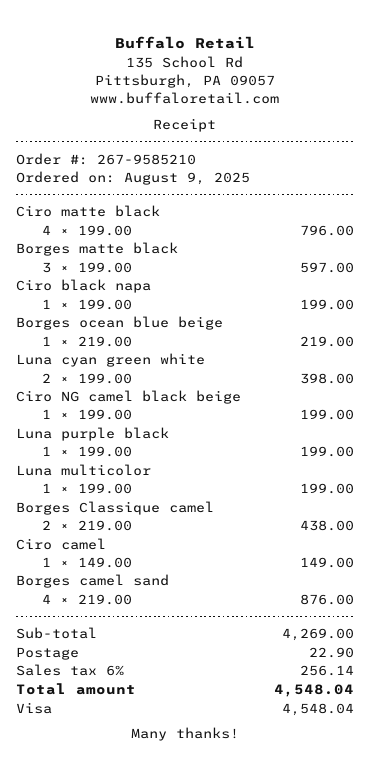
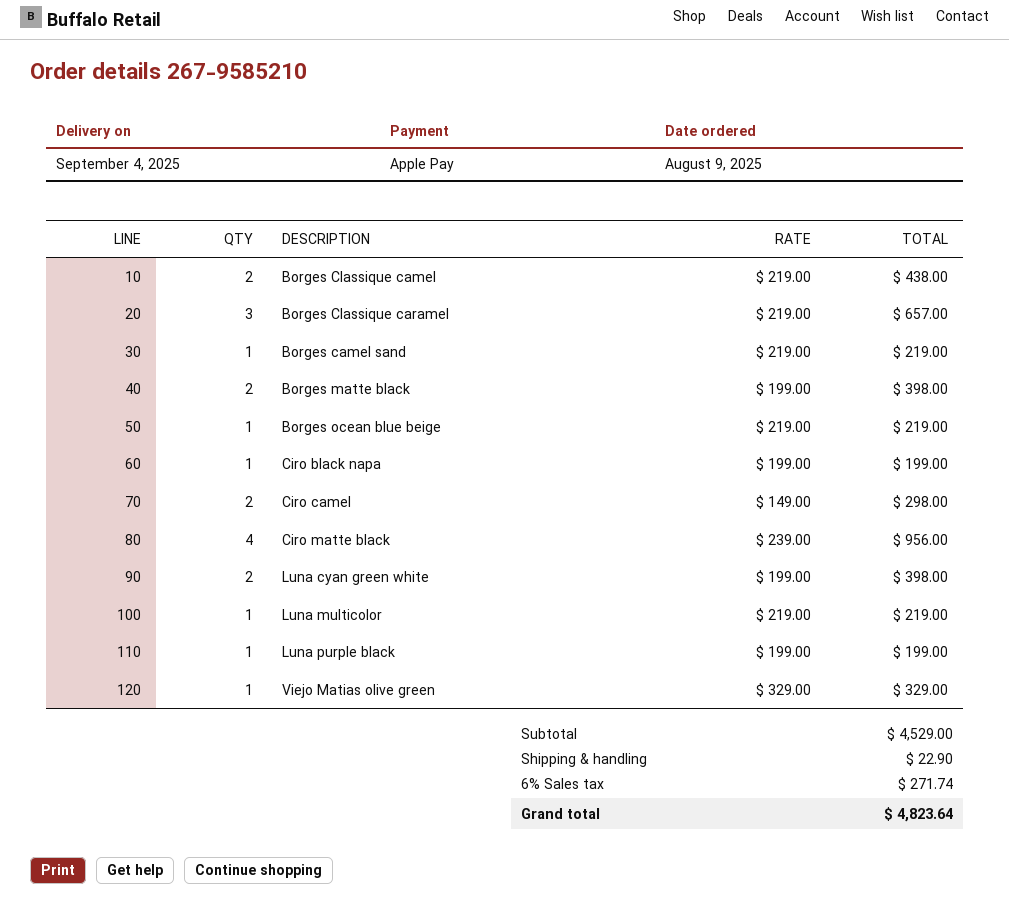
payment method: Visa -> Apple Pay
Ciro matte black: 4 x 199.00 = 796.00 -> 4 x 239.00 = 956.00
Borges matte black: 3 x 199.00 = 597.00 -> 2 x 199.00 = 398.00
Ciro NG camel black beige: 1 x 199.00 = 199.00 -> none
Luna multicolor: 1 x 199.00 = 199.00 -> 1 x 219.00 = 219.00
Ciro camel: 1 x 149.00 = 149.00 -> 2 x 149.00 = 298.00
Borges camel sand: 4 x 219.00 = 876.00 -> 1 x 219.00 = 219.00
Borges Classique caramel: none -> 3 x 219.00 = 657.00
Viejo Matias olive green: none -> 1 x 329.00 = 329.00
subtotal: 4269.00 -> 4529.00
tax: 6% = 256.14 -> 6% = 271.74
total: 4548.04 -> 4823.64

